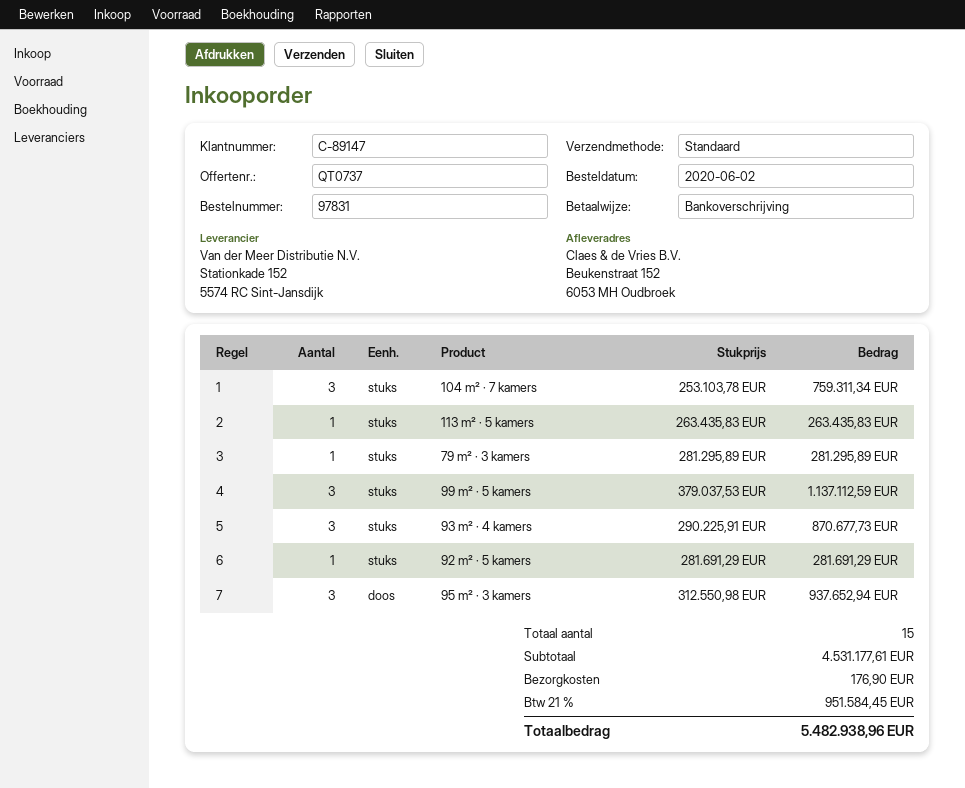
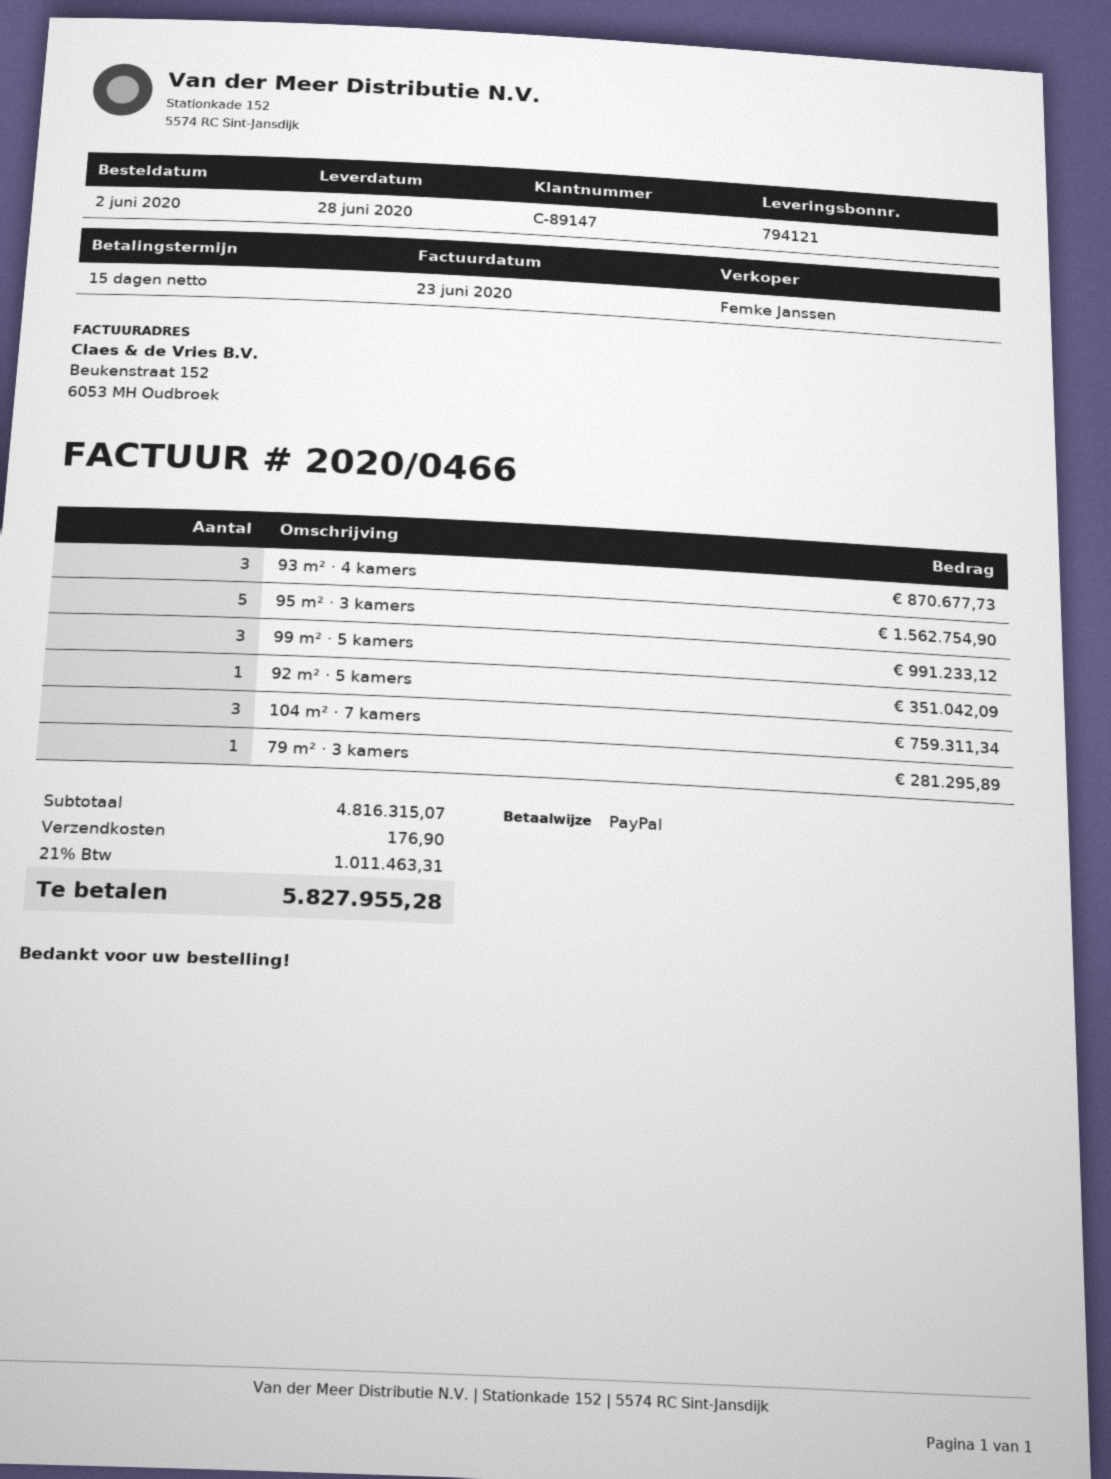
payment method: bank transfer -> PayPal
113 m² · 5 kamers: 1 for 263435.83 -> none
99 m² · 5 kamers: 3 for 1137112.59 -> 3 for 991233.12
92 m² · 5 kamers: 1 for 281691.29 -> 1 for 351042.09
95 m² · 3 kamers: 3 for 937652.94 -> 5 for 1562754.90
subtotal: 4531177.61 -> 4816315.07
tax: 21% = 951584.45 -> 21% = 1011463.31
total: 5482938.96 -> 5827955.28

